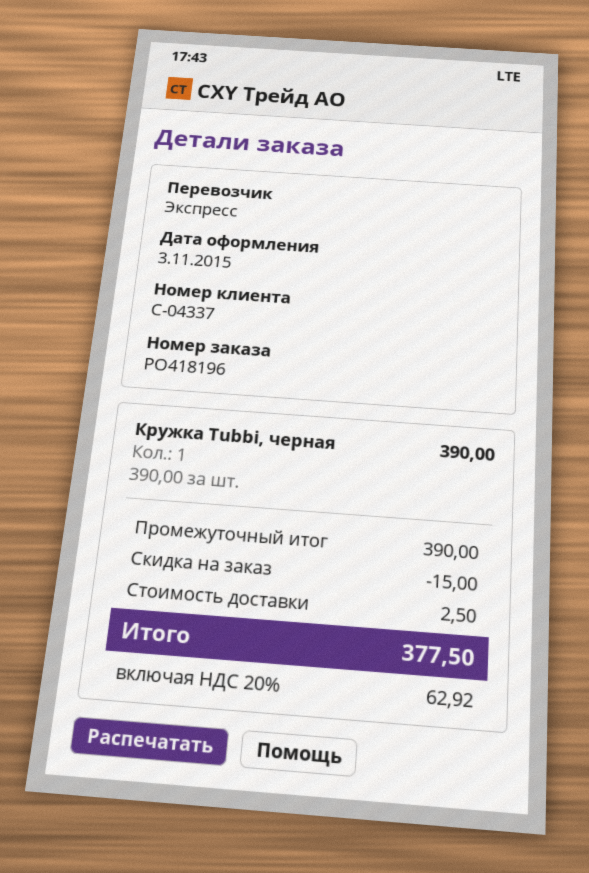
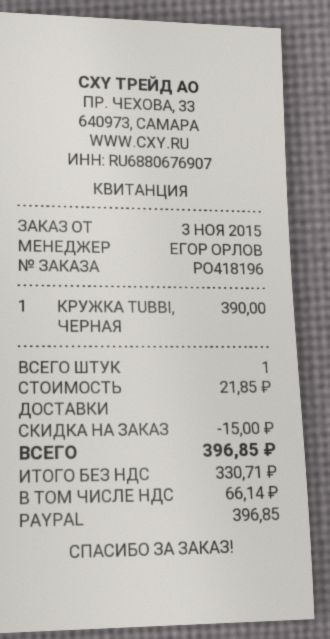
shipping: 2.50 -> 21.85
tax: 62.92 -> 66.14
total: 377.50 -> 396.85

